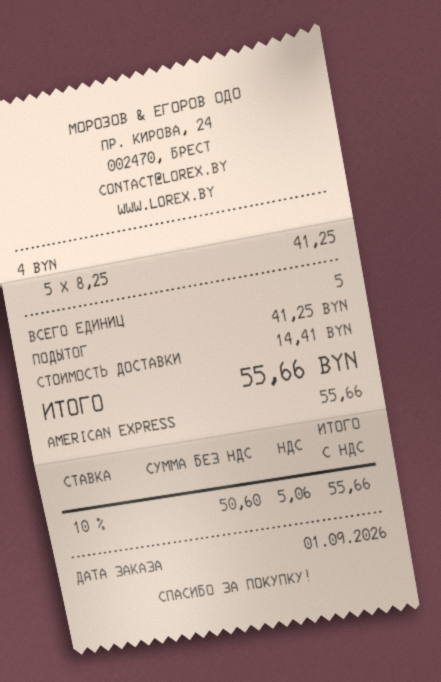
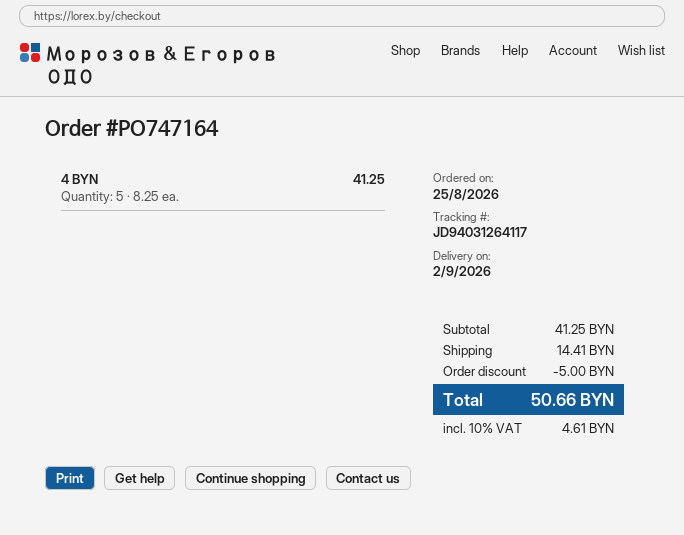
order date: 2026-09-01 -> 2026-08-25
discount: none -> 5.00
tax: 10% = 5.06 -> 10% = 4.61
total: 55.66 -> 50.66

